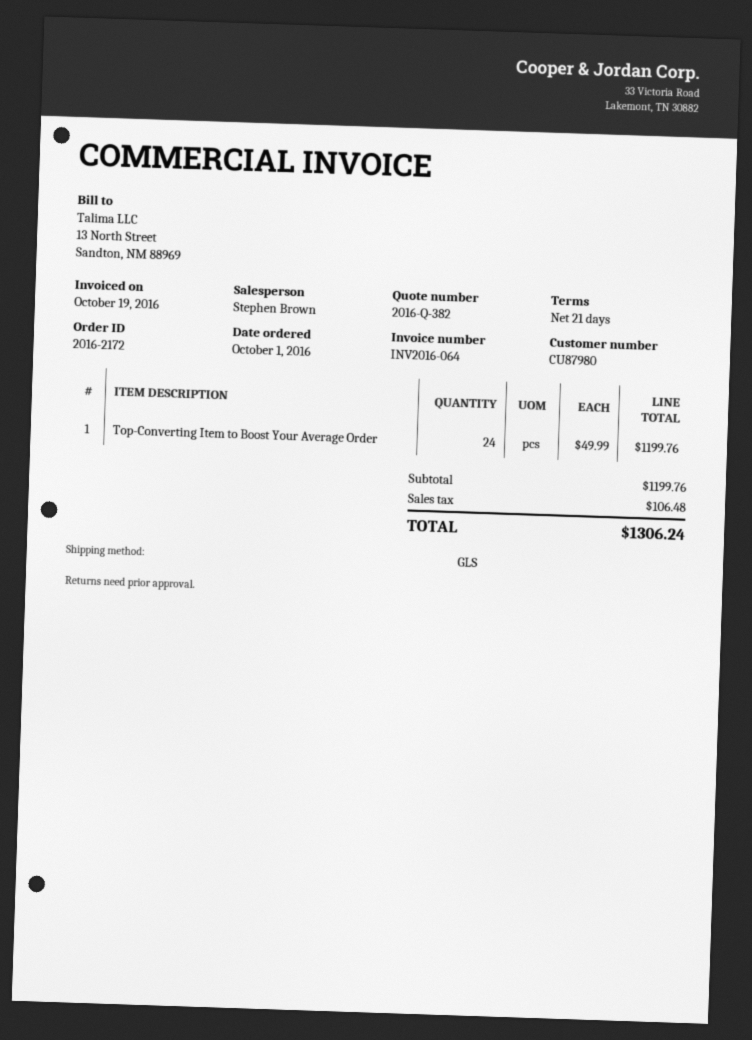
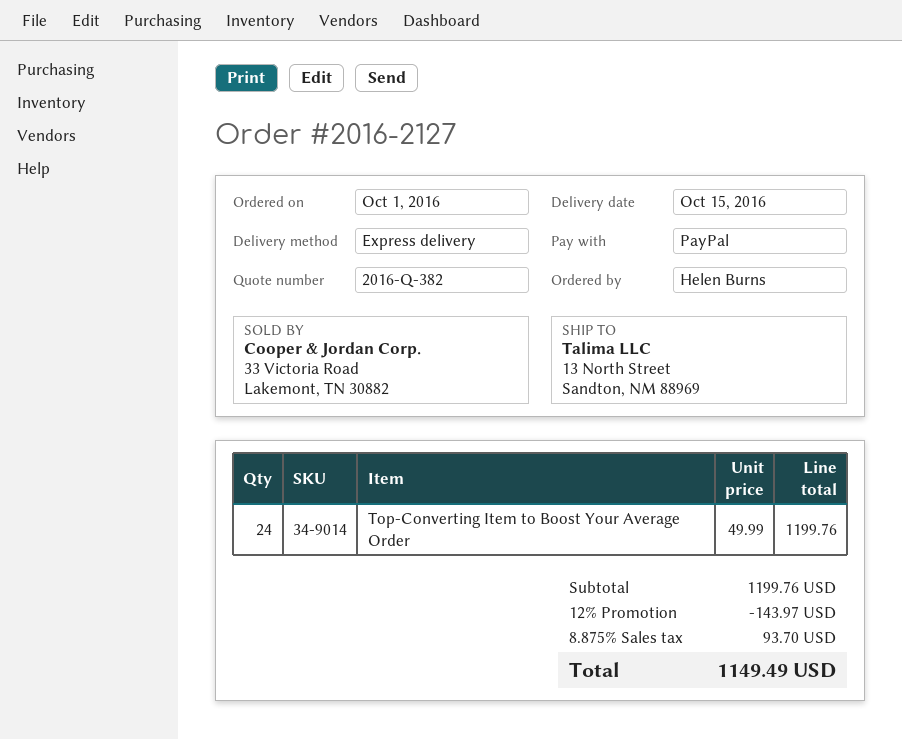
order number: 2016-2172 -> 2016-2127
shipping method: GLS -> express
discount: none -> 12% = 143.97
tax: 106.48 -> 93.70
total: 1306.24 -> 1149.49

